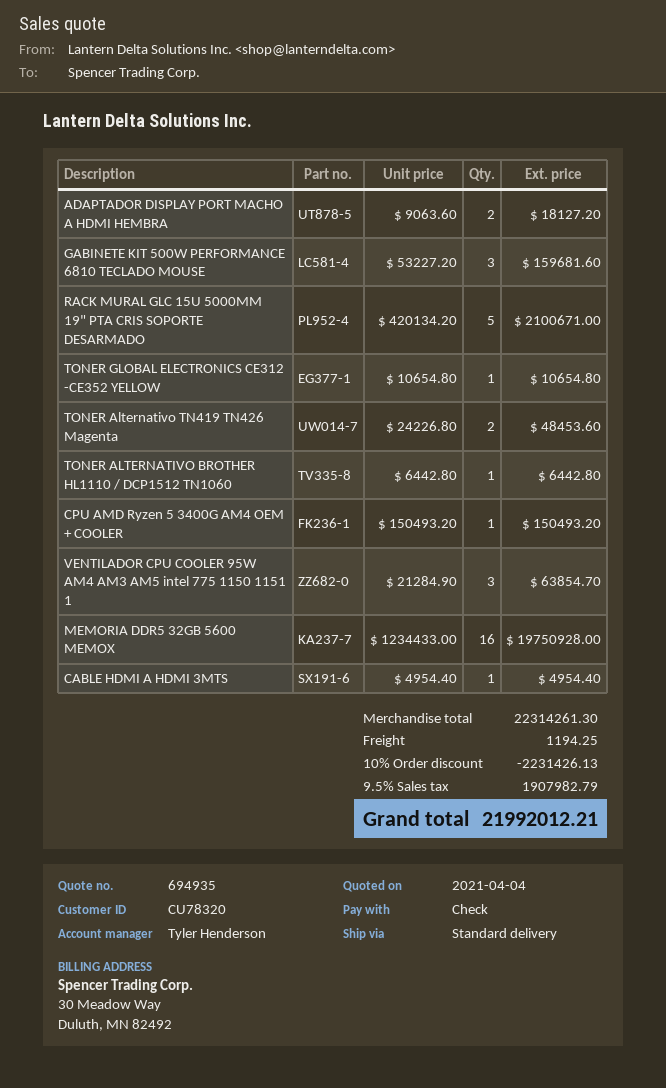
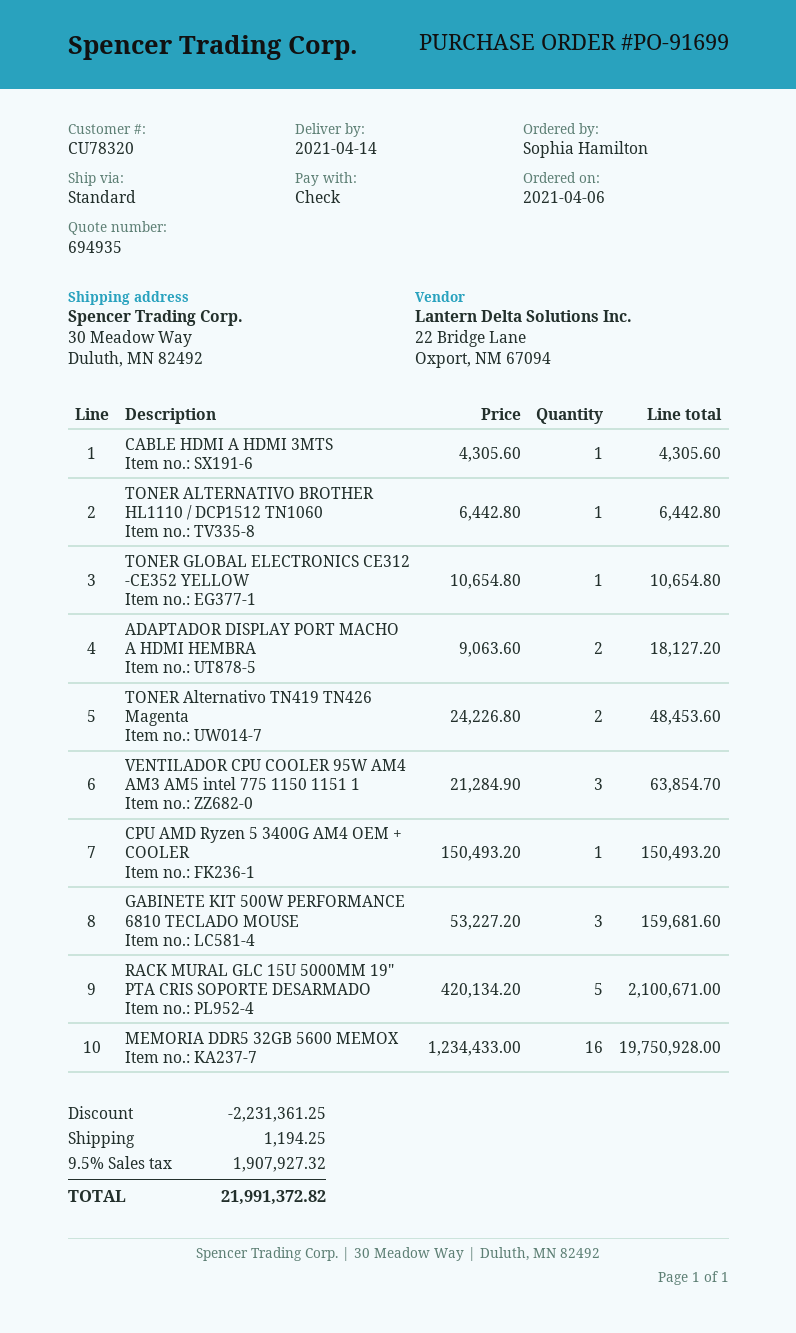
CABLE HDMI A HDMI 3MTS: 1 x 4954.40 = 4954.40 -> 1 x 4305.60 = 4305.60
discount: 2231426.13 -> 2231361.25
tax: 9.5% = 1907982.79 -> 9.5% = 1907927.32
total: 21992012.21 -> 21991372.82

